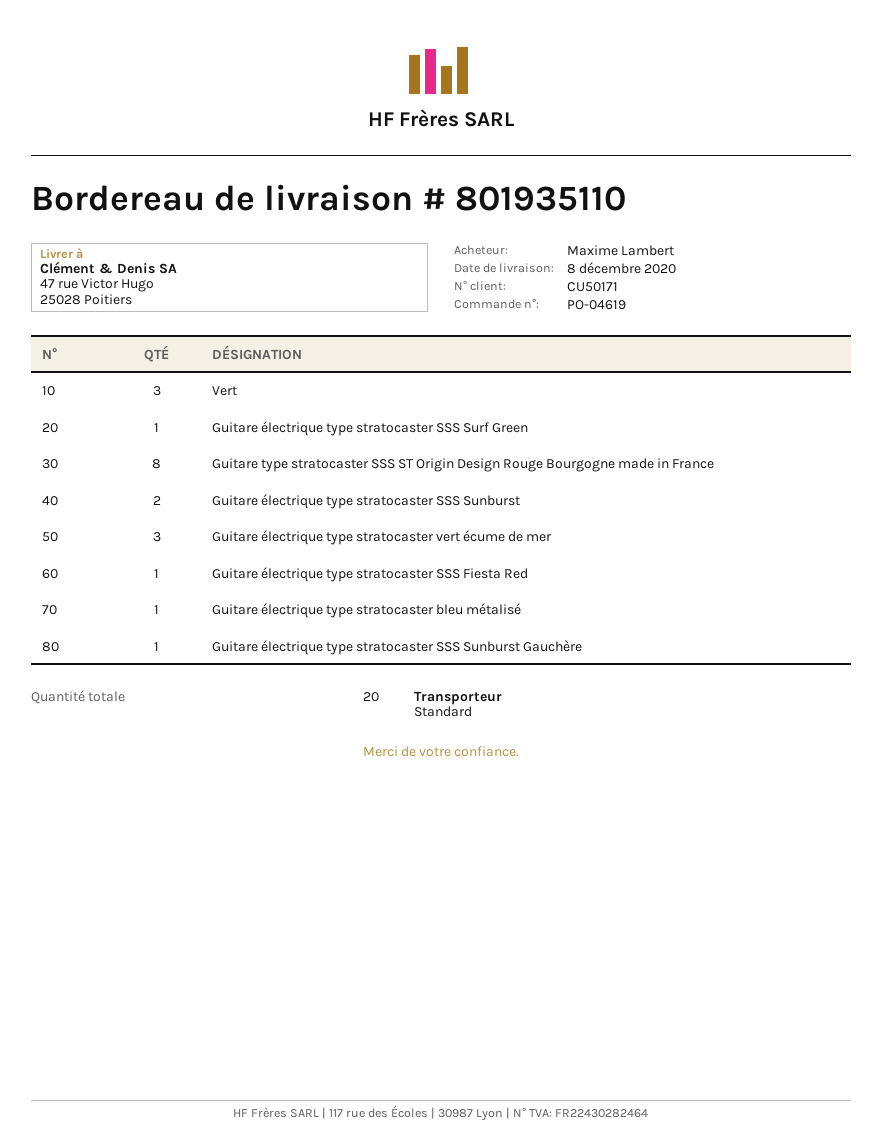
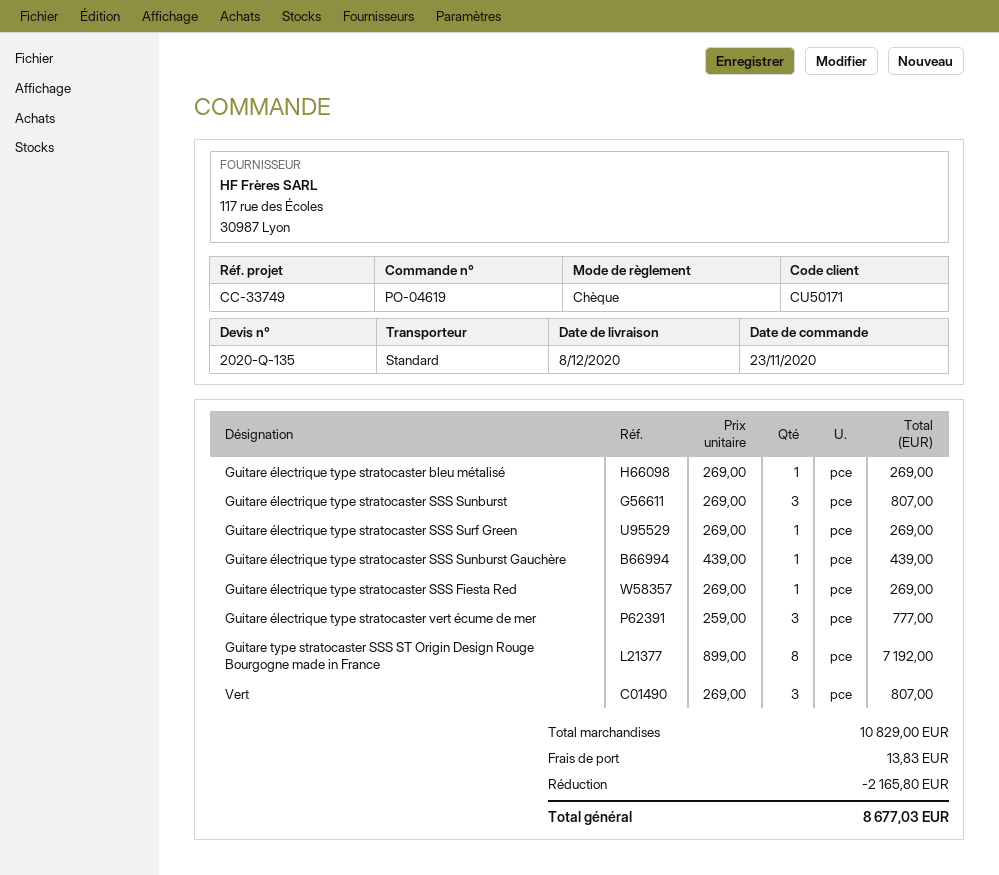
Guitare électrique type stratocaster SSS Sunburst: 2 -> 3

